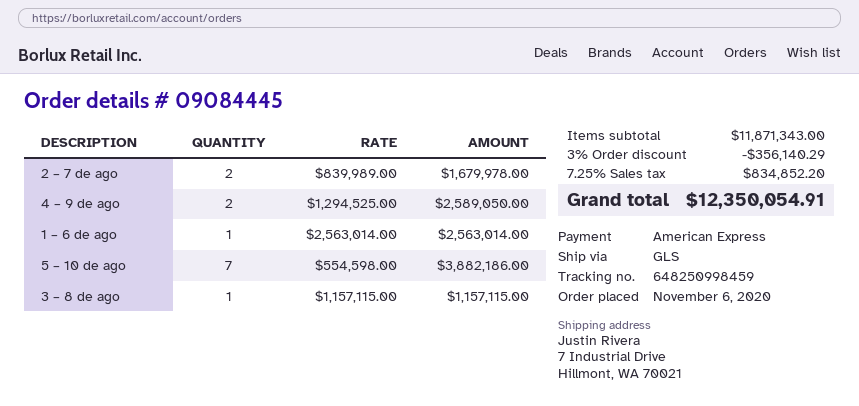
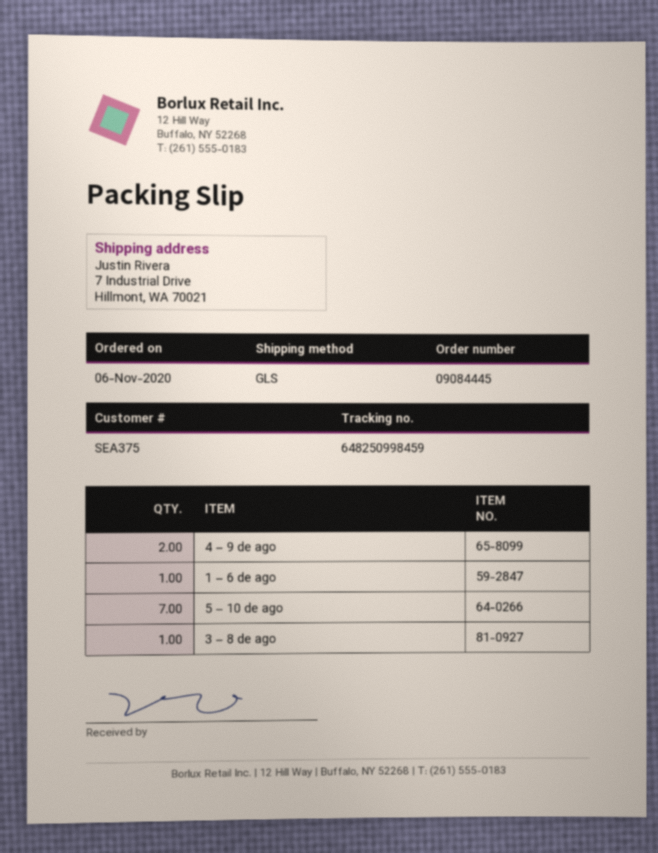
2 – 7 de ago: 2 -> none

